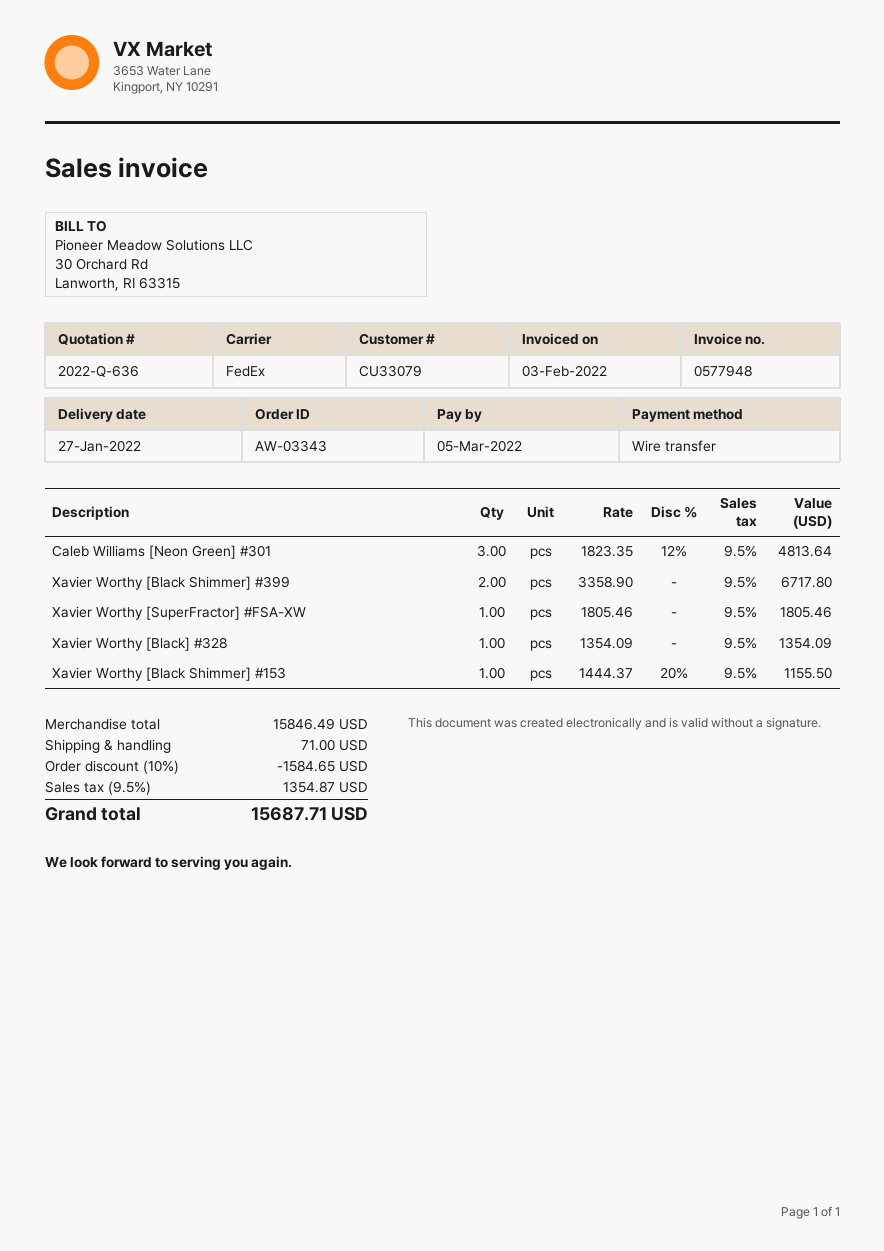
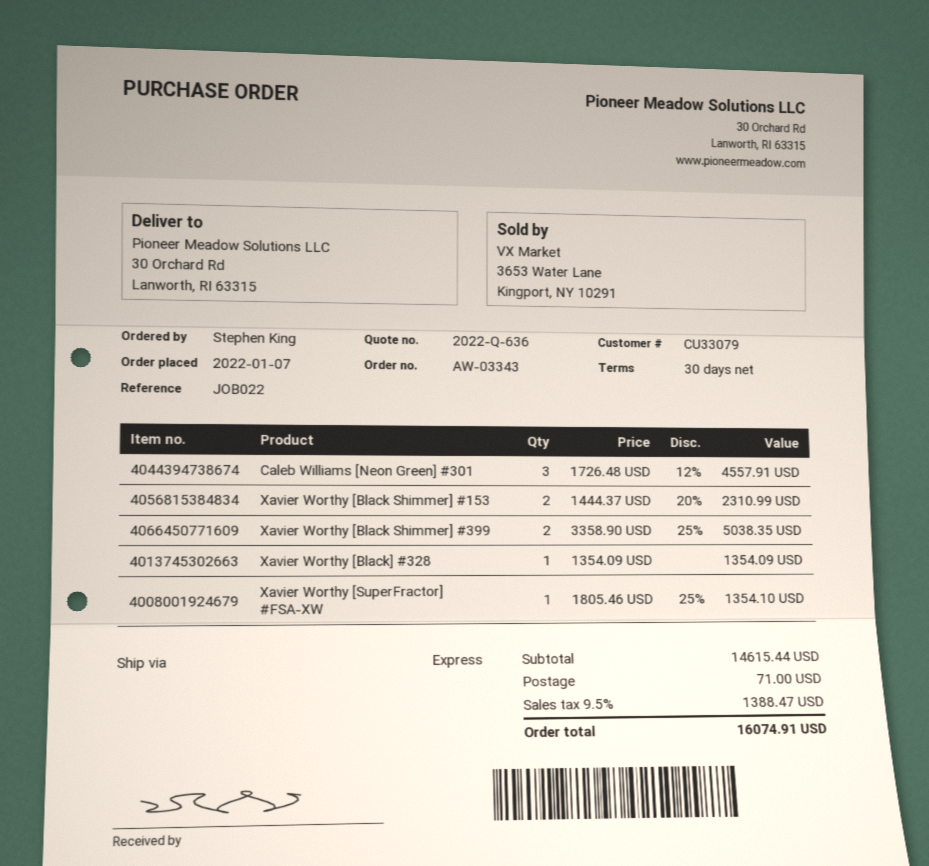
shipping method: FedEx -> express
Caleb Williams [Neon Green] #301: 3 x 1823.35 - 12% = 4813.64 -> 3 x 1726.48 - 12% = 4557.91
Xavier Worthy [Black Shimmer] #399: 2 x 3358.90 = 6717.80 -> 2 x 3358.90 - 25% = 5038.35
Xavier Worthy [SuperFractor] #FSA-XW: 1 x 1805.46 = 1805.46 -> 1 x 1805.46 - 25% = 1354.10
Xavier Worthy [Black Shimmer] #153: 1 x 1444.37 - 20% = 1155.50 -> 2 x 1444.37 - 20% = 2310.99
subtotal: 15846.49 -> 14615.44
discount: 10% = 1584.65 -> none
tax: 9.5% = 1354.87 -> 9.5% = 1388.47
total: 15687.71 -> 16074.91

